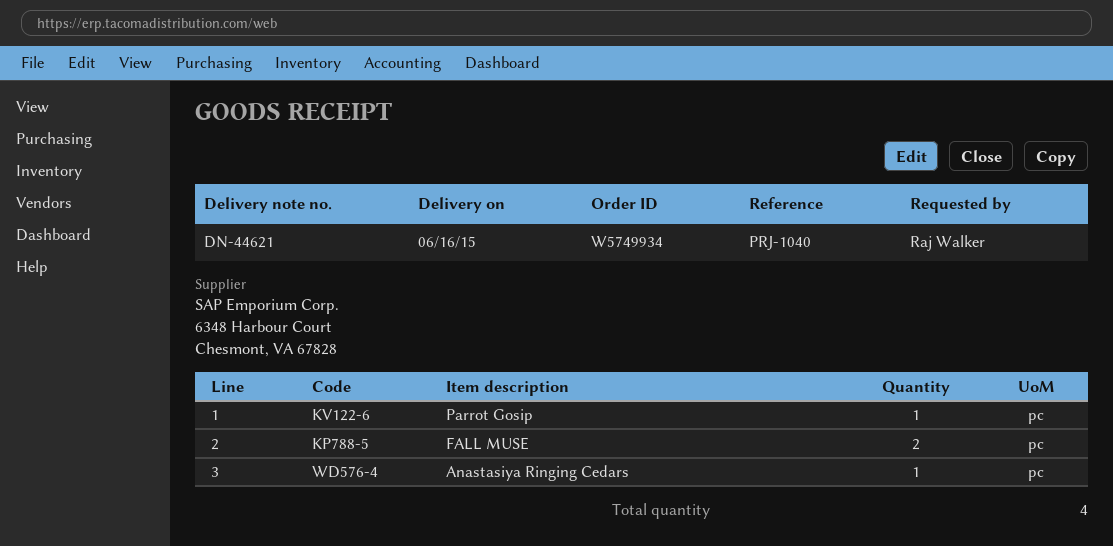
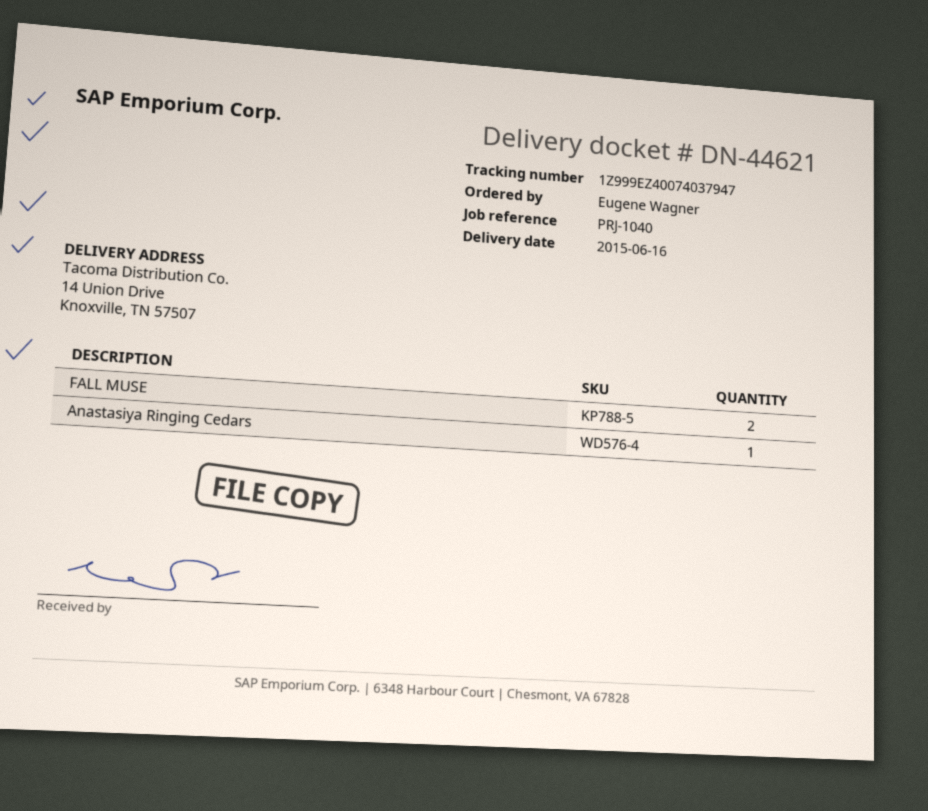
ordered by: Raj Walker -> Eugene Wagner
Parrot Gosip: 1 -> none

